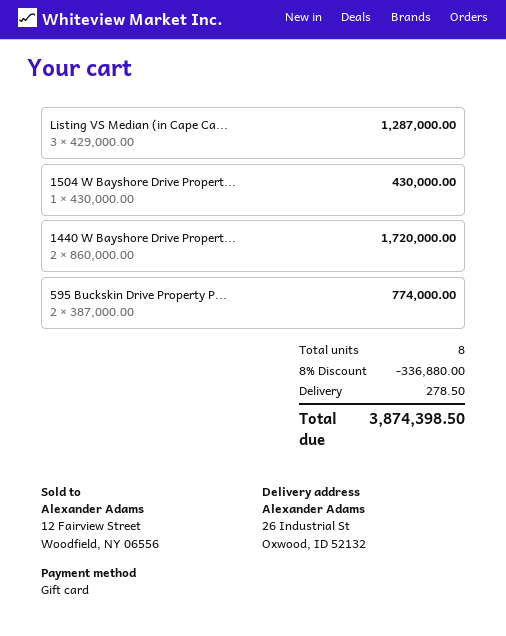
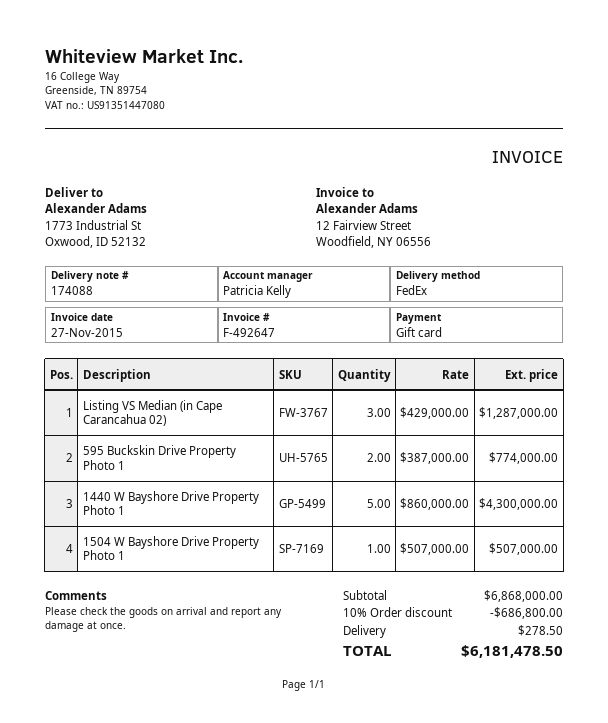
ship to: 26 Industrial St, Oxwood, ID 52132 -> 1773 Industrial St, Oxwood, ID 52132
1504 W Bayshore Drive Propert...: 1 x 430000.00 = 430000.00 -> 1 x 507000.00 = 507000.00
1440 W Bayshore Drive Propert...: 2 x 860000.00 = 1720000.00 -> 5 x 860000.00 = 4300000.00
discount: 8% = 336880.00 -> 10% = 686800.00
total: 3874398.50 -> 6181478.50

